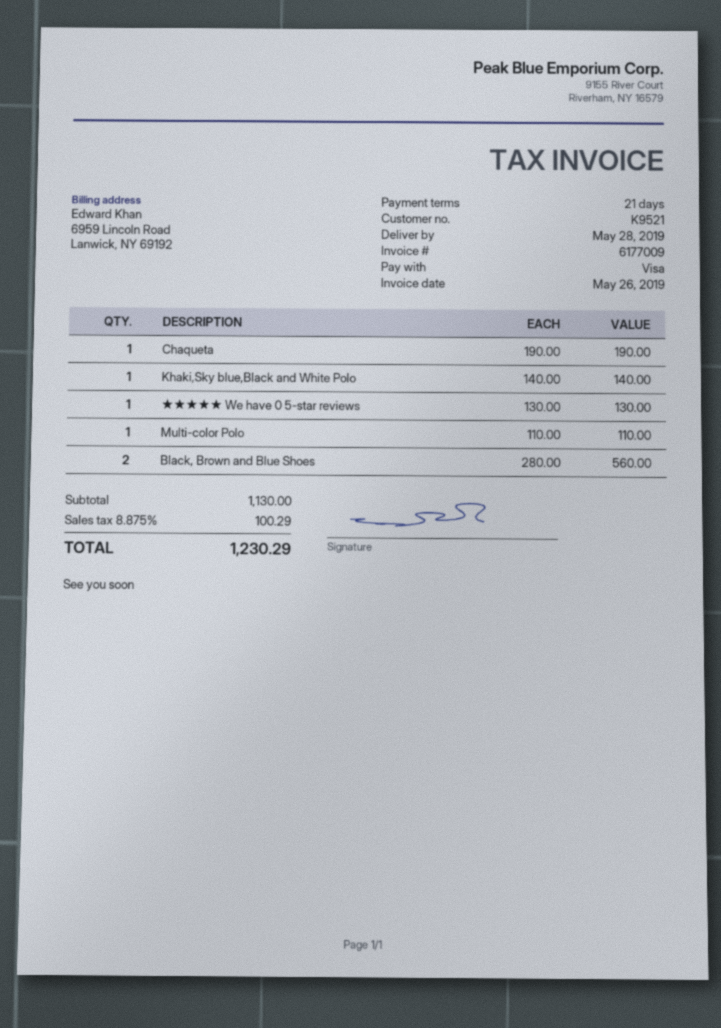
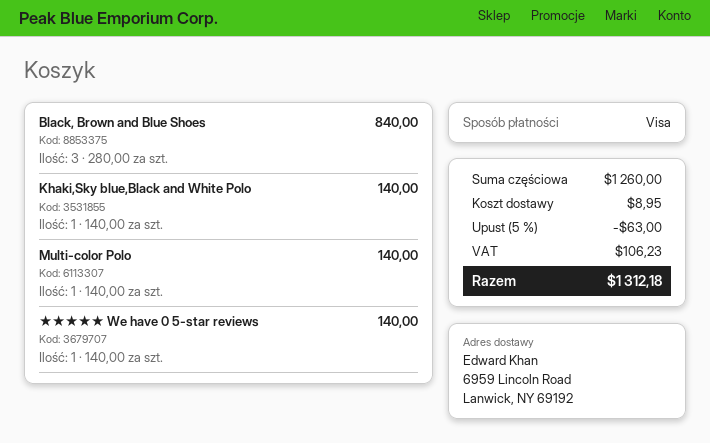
Chaqueta: 1 x 190.00 = 190.00 -> none
★★★★★ We have 0 5-star reviews: 1 x 130.00 = 130.00 -> 1 x 140.00 = 140.00
Multi-color Polo: 1 x 110.00 = 110.00 -> 1 x 140.00 = 140.00
Black, Brown and Blue Shoes: 2 x 280.00 = 560.00 -> 3 x 280.00 = 840.00
subtotal: 1130.00 -> 1260.00
discount: none -> 5% = 63.00
shipping: none -> 8.95
tax: 100.29 -> 106.23
total: 1230.29 -> 1312.18

